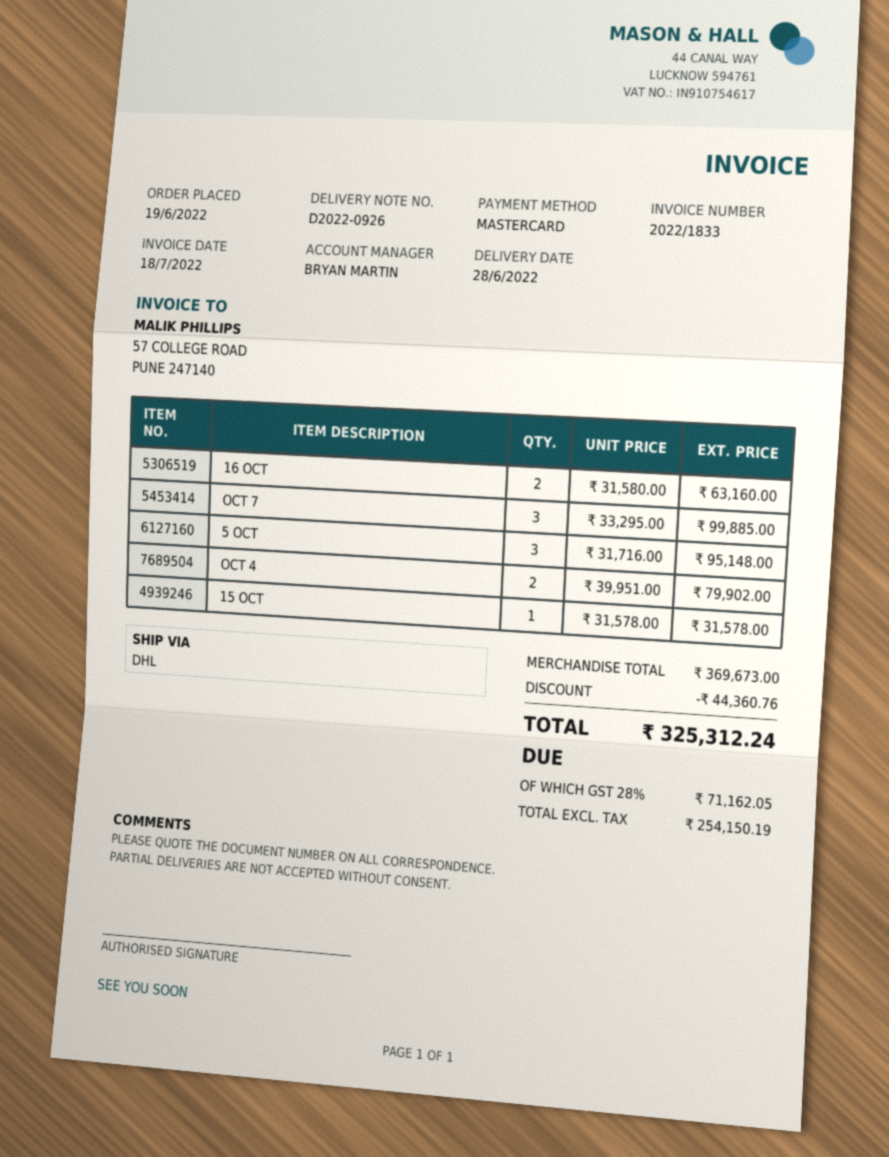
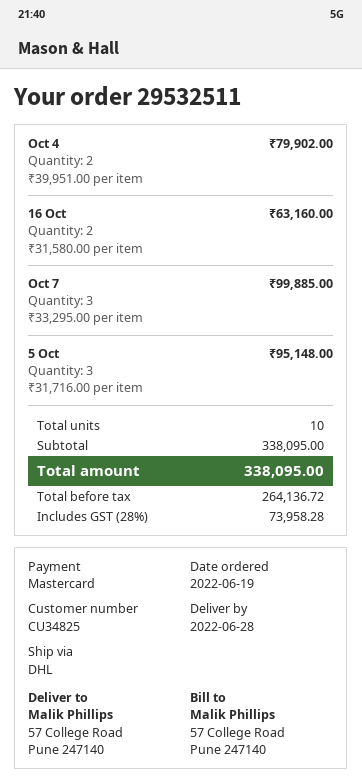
15 OCT: 1 x 31578.00 = 31578.00 -> none
subtotal: 369673.00 -> 338095.00
discount: 44360.76 -> none
net: 254150.19 -> 264136.72
tax: 28% = 71162.05 -> 28% = 73958.28
total: 325312.24 -> 338095.00

